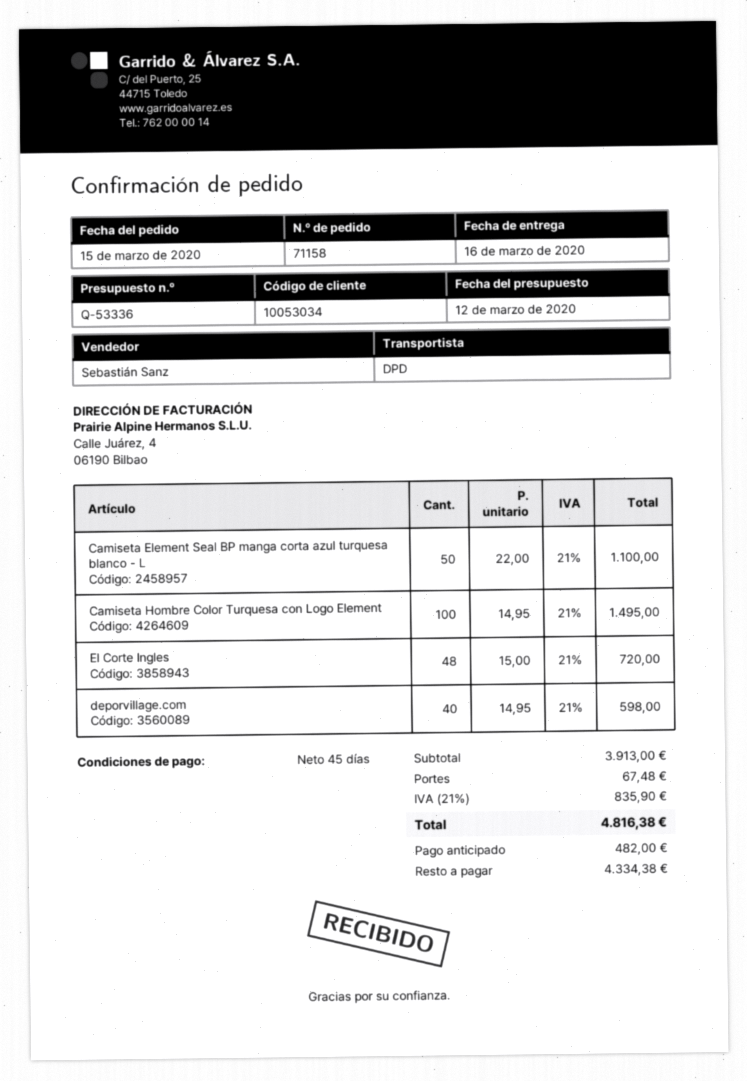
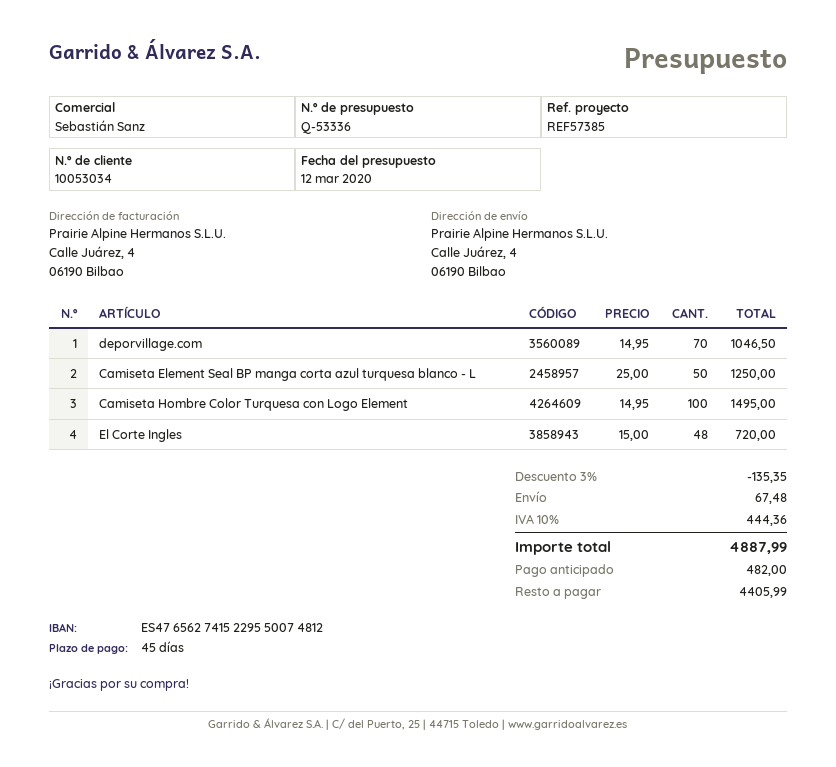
Camiseta Element Seal BP manga corta azul turquesa blanco - L: 50 x 22.00 = 1100.00 -> 50 x 25.00 = 1250.00
deporvillage.com: 40 x 14.95 = 598.00 -> 70 x 14.95 = 1046.50
discount: none -> 3% = 135.35
tax: 21% = 835.90 -> 10% = 444.36
total: 4816.38 -> 4887.99
balance: 4334.38 -> 4405.99

